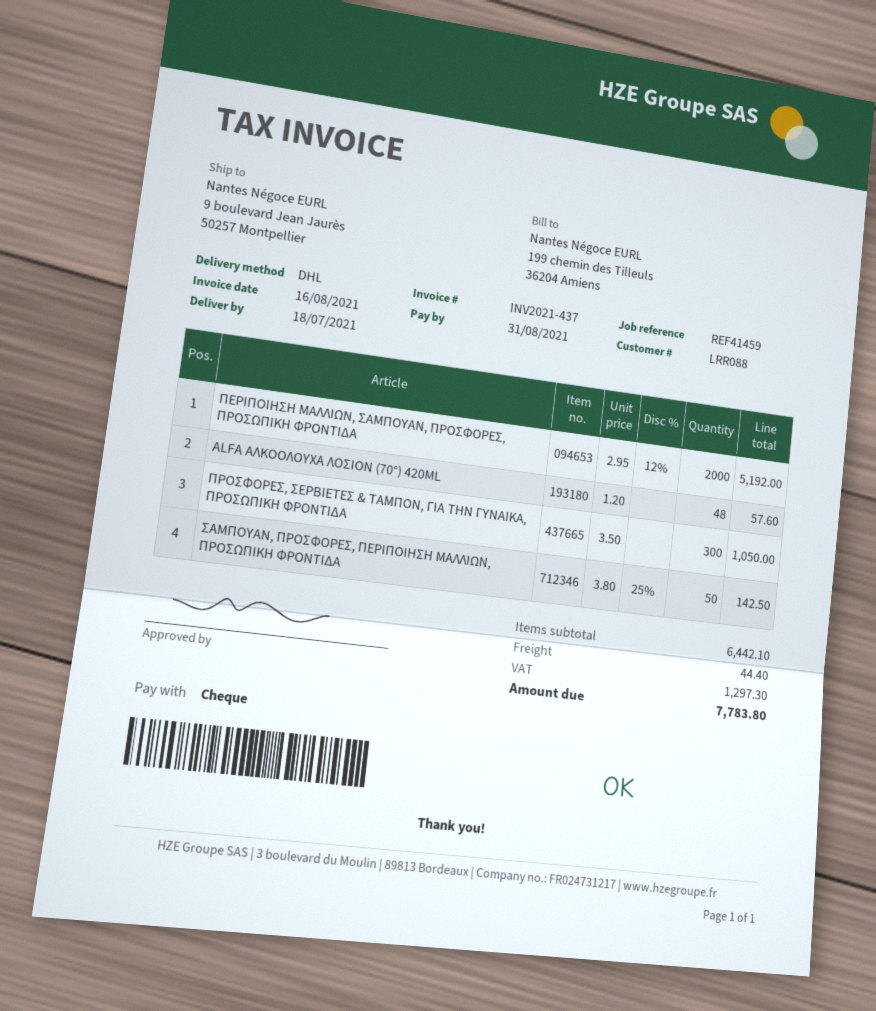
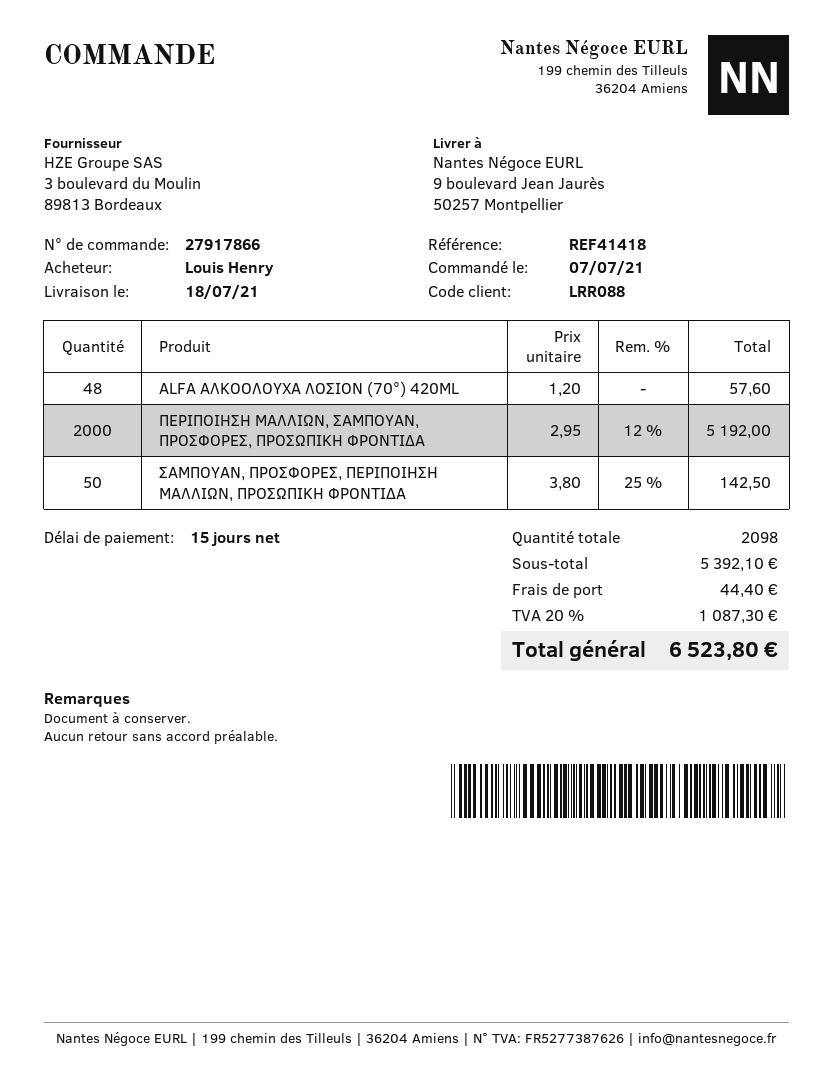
reference: REF41459 -> REF41418
ΠΡΟΣΦΟΡΕΣ, ΣΕΡΒΙΕΤΕΣ & ΤΑΜΠΟΝ, ΓΙΑ ΤΗΝ ΓΥΝΑΙΚΑ, ΠΡΟΣΩΠΙΚΗ ΦΡΟΝΤΙΔΑ: 300 x 3.50 = 1050.00 -> none
subtotal: 6442.10 -> 5392.10
tax: 1297.30 -> 1087.30
total: 7783.80 -> 6523.80

